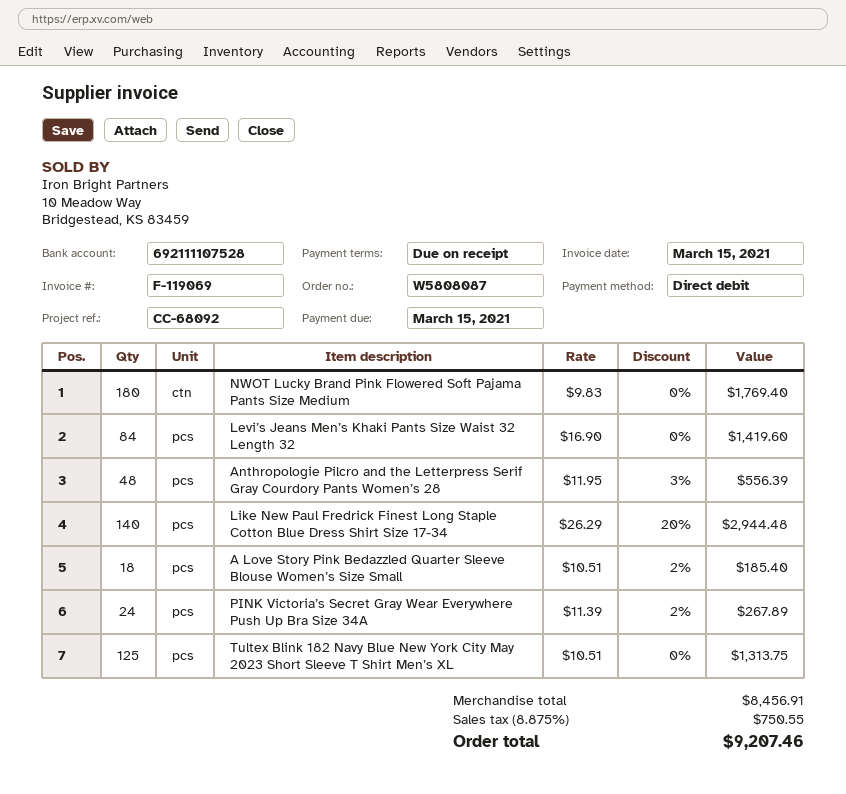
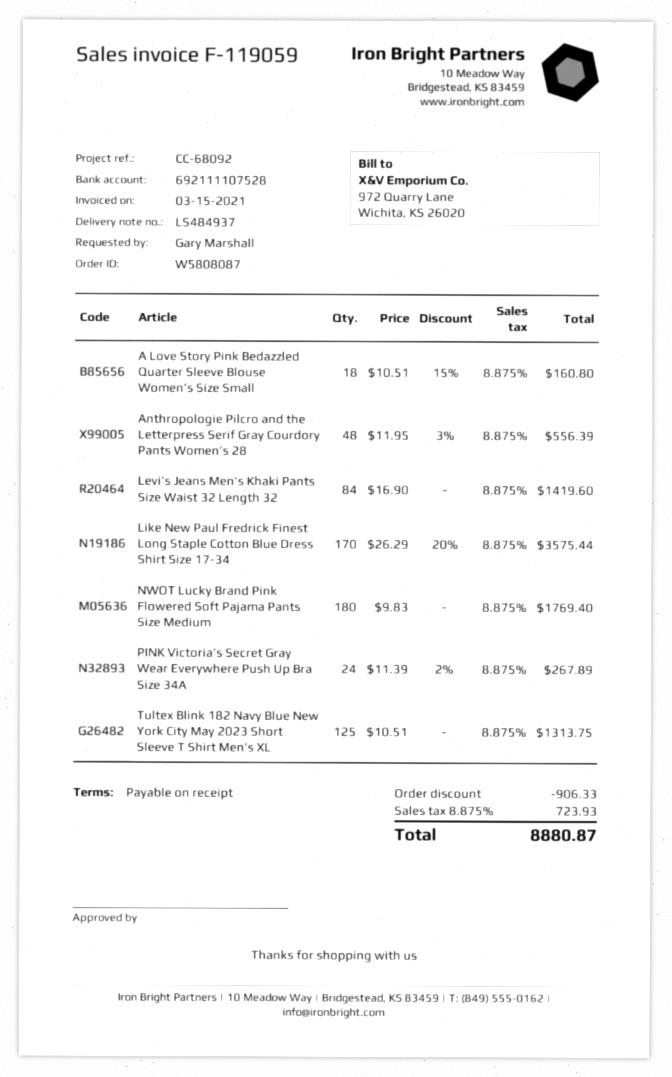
invoice number: F-119069 -> F-119059
Like New Paul Fredrick Finest Long Staple Cotton Blue Dress Shirt Size 17-34: 140 x 26.29 - 20% = 2944.48 -> 170 x 26.29 - 20% = 3575.44
A Love Story Pink Bedazzled Quarter Sleeve Blouse Women’s Size Small: 18 x 10.51 - 2% = 185.40 -> 18 x 10.51 - 15% = 160.80
discount: none -> 906.33
tax: 8.875% = 750.55 -> 8.875% = 723.93
total: 9207.46 -> 8880.87

